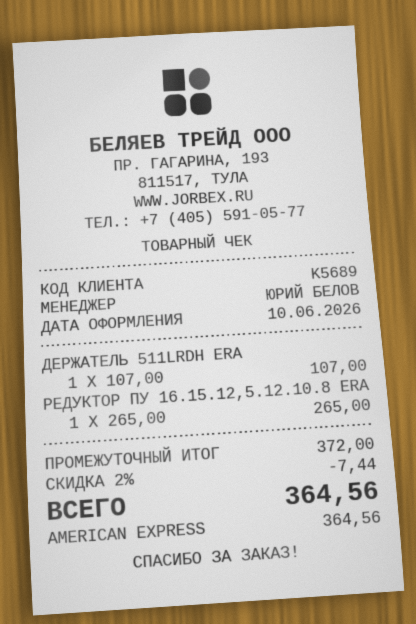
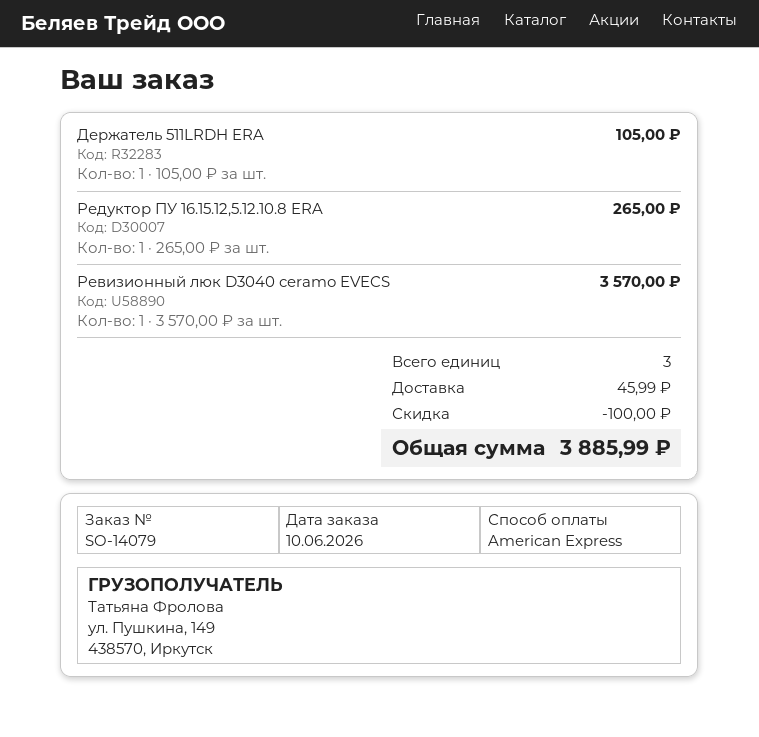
ДЕРЖАТЕЛЬ 511LRDH ERA: 1 x 107.00 = 107.00 -> 1 x 105.00 = 105.00
Ревизионный люк D3040 ceramo EVECS: none -> 1 x 3570.00 = 3570.00
discount: 7.44 -> 100.00
shipping: none -> 45.99
total: 364.56 -> 3885.99

